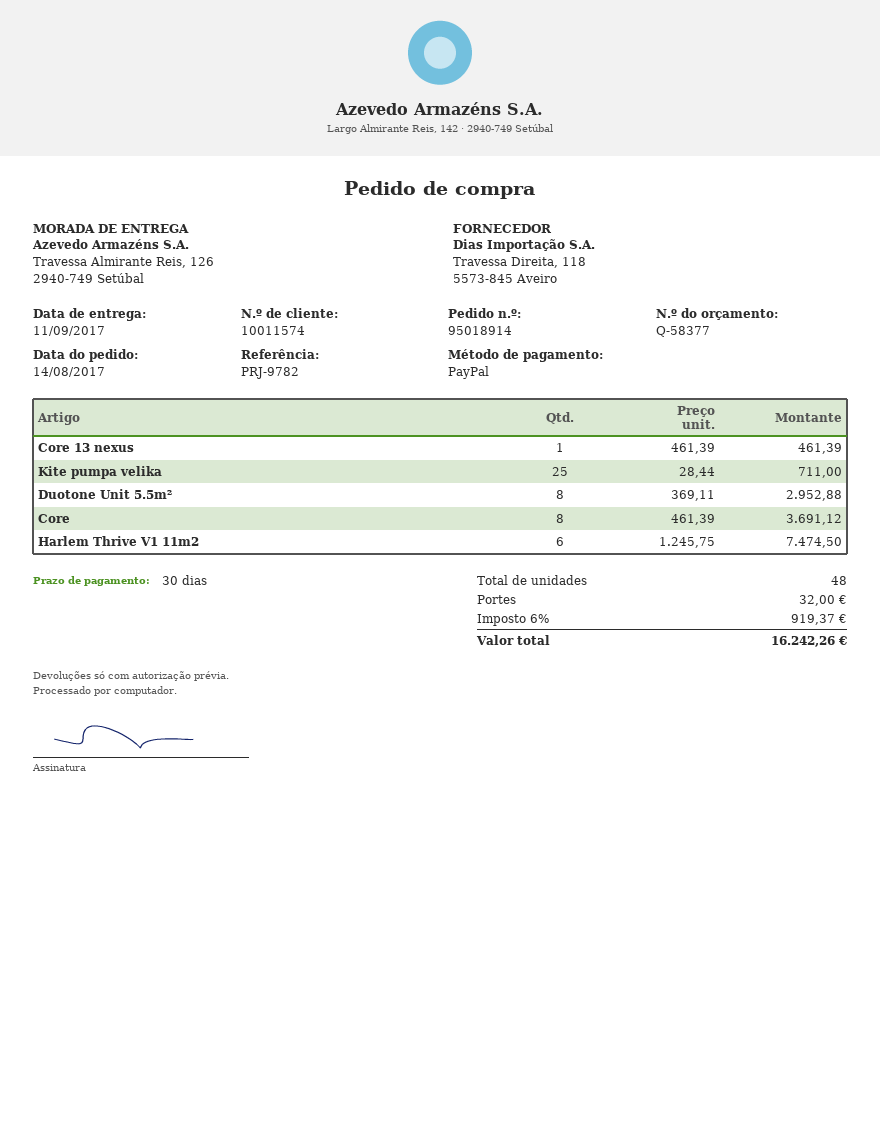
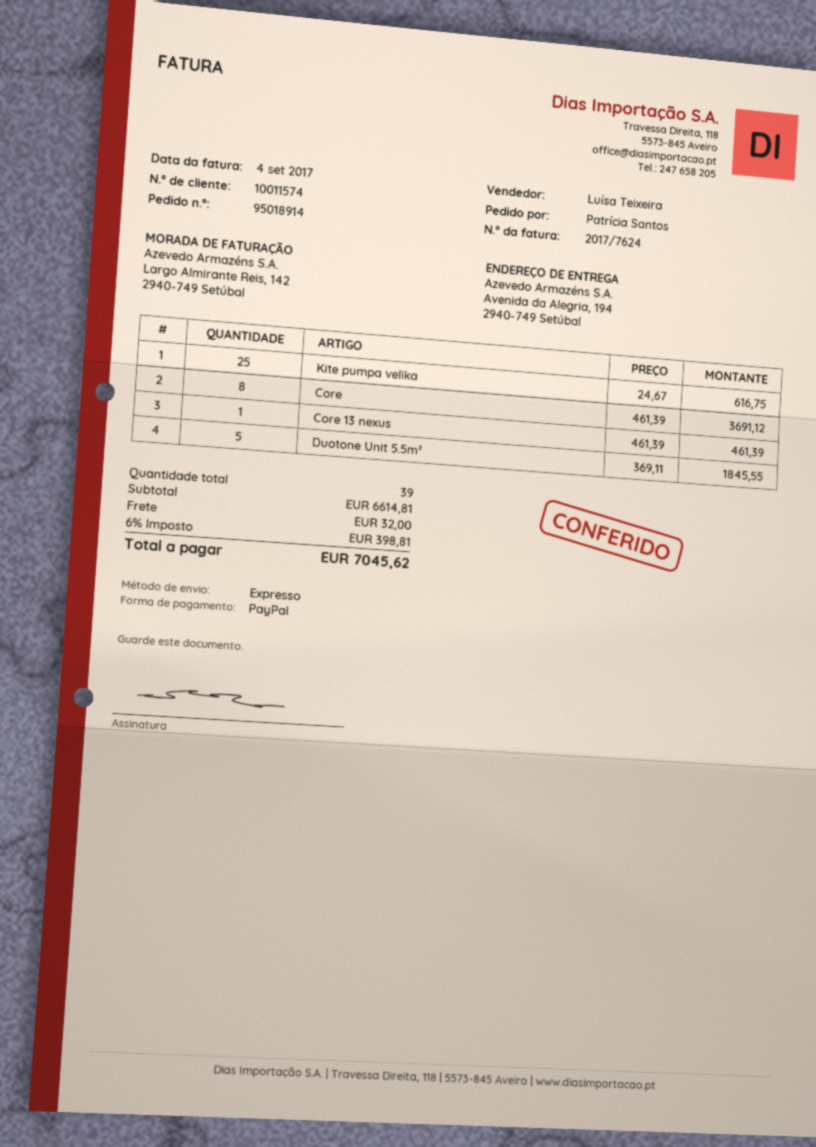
ship to: Travessa Almirante Reis, 126, 2940-749 Setúbal -> Avenida da Alegria, 194, 2940-749 Setúbal
Kite pumpa velika: 25 x 28.44 = 711.00 -> 25 x 24.67 = 616.75
Duotone Unit 5.5m²: 8 x 369.11 = 2952.88 -> 5 x 369.11 = 1845.55
Harlem Thrive V1 11m2: 6 x 1245.75 = 7474.50 -> none
total quantity: 48 -> 39
tax: 6% = 919.37 -> 6% = 398.81
total: 16242.26 -> 7045.62

